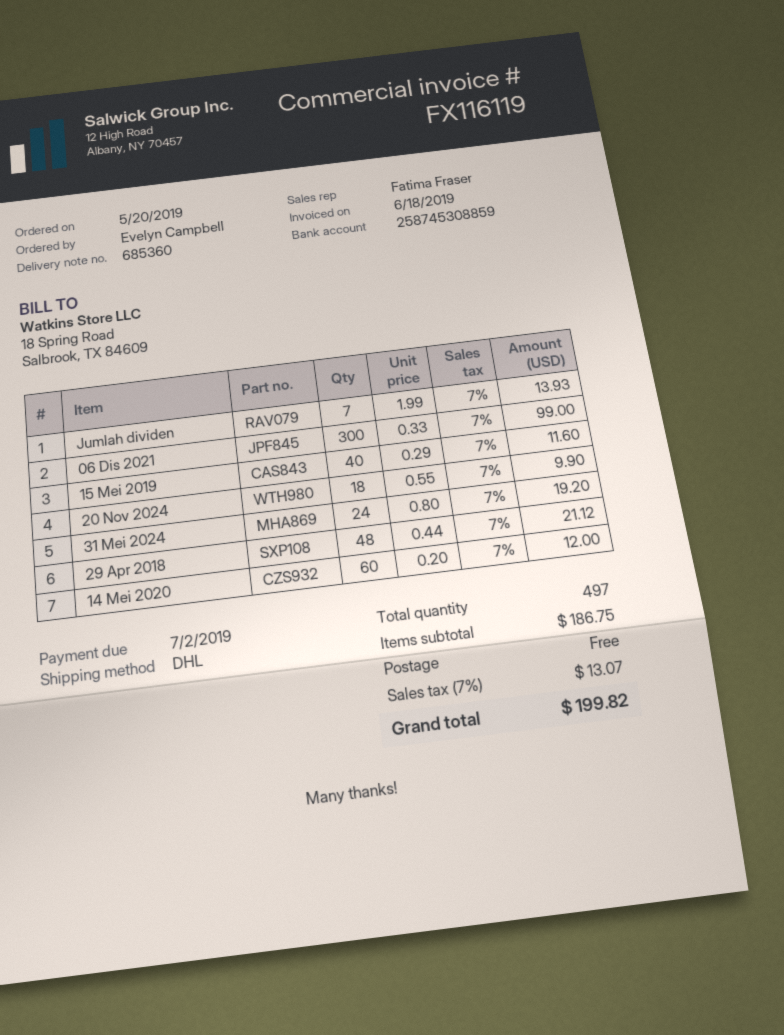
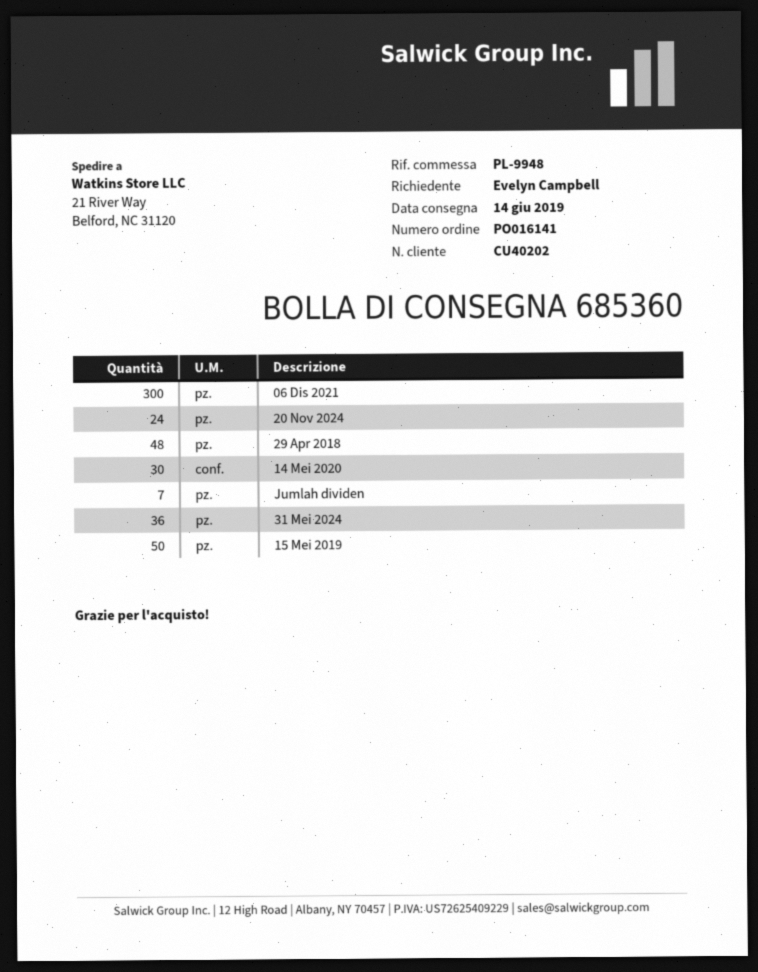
15 Mei 2019: 40 -> 50
20 Nov 2024: 18 -> 24
31 Mei 2024: 24 -> 36
14 Mei 2020: 60 -> 30

